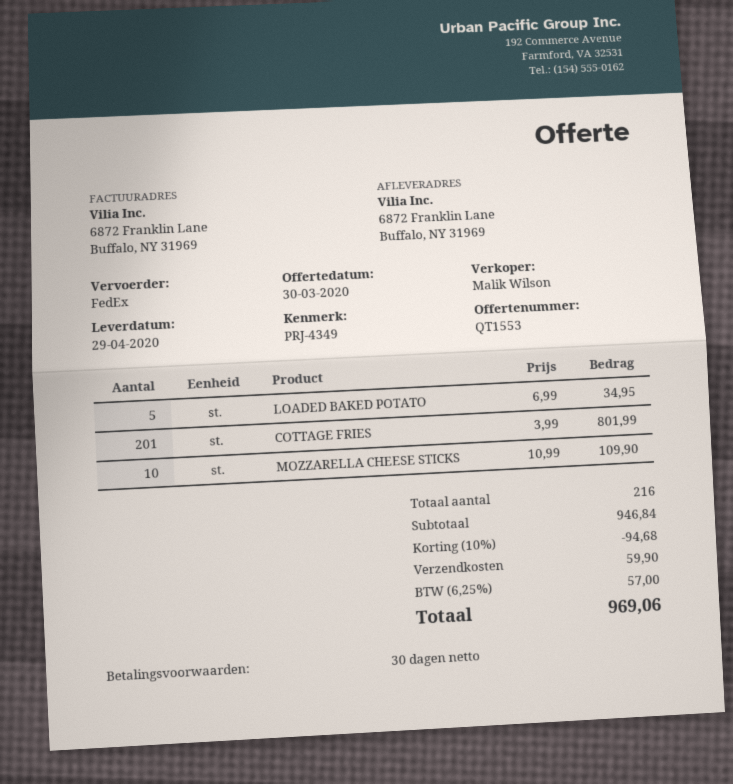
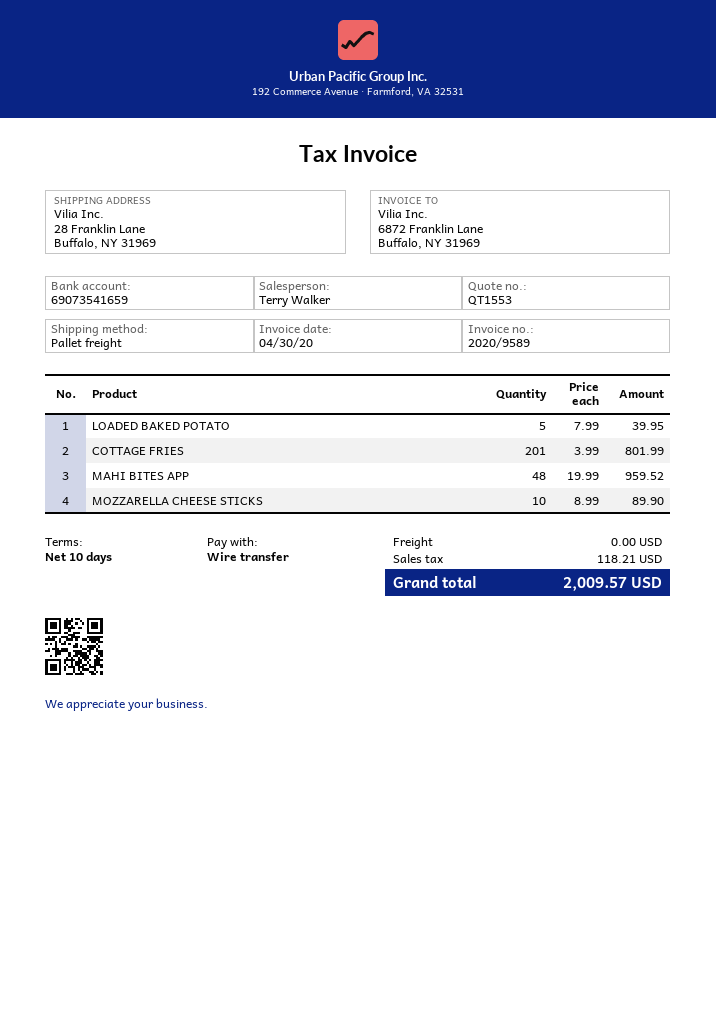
payment terms: 30 days -> 10 days
sales rep: Malik Wilson -> Terry Walker
shipping method: FedEx -> pallet freight
ship to: 6872 Franklin Lane, Buffalo, NY 31969 -> 28 Franklin Lane, Buffalo, NY 31969
LOADED BAKED POTATO: 5 x 6.99 = 34.95 -> 5 x 7.99 = 39.95
MOZZARELLA CHEESE STICKS: 10 x 10.99 = 109.90 -> 10 x 8.99 = 89.90
MAHI BITES APP: none -> 48 x 19.99 = 959.52
discount: 10% = 94.68 -> none
shipping: 59.90 -> 0.00
tax: 57.00 -> 118.21
total: 969.06 -> 2009.57

